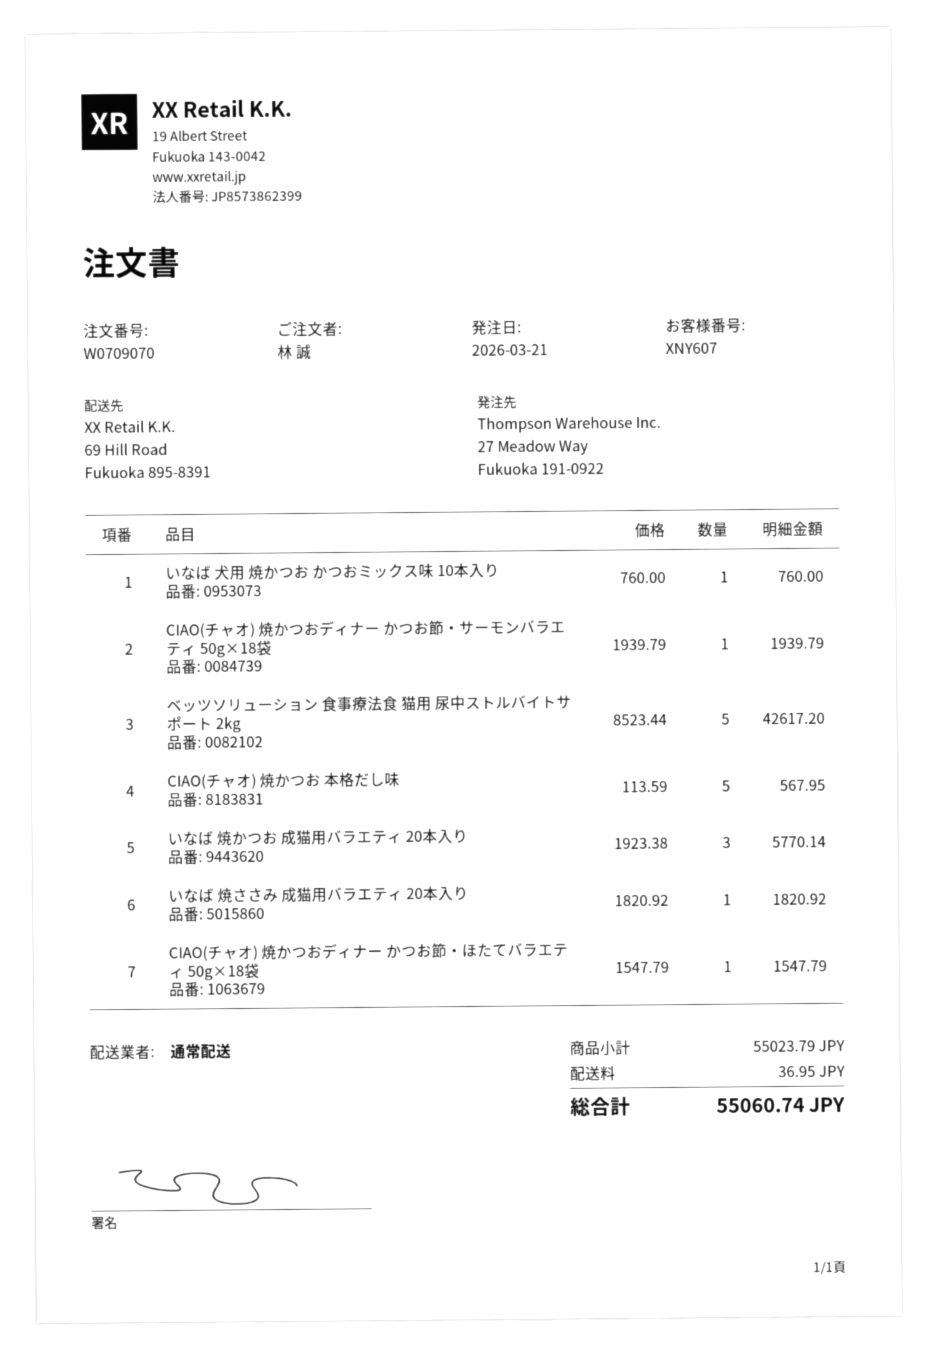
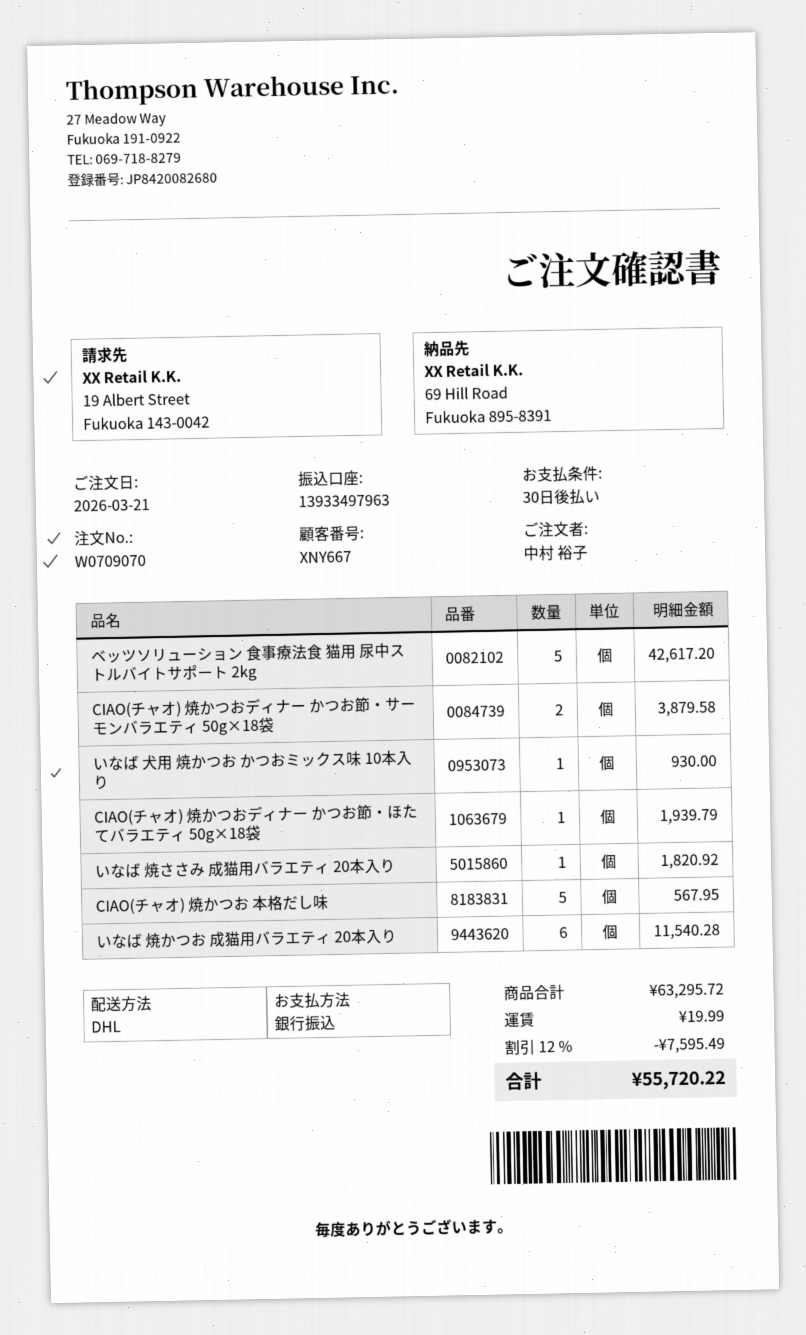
customer number: XNY607 -> XNY667
ordered by: 林 誠 -> 中村 裕子
shipping method: standard -> DHL
いなば 犬用 焼かつお かつおミックス味 10本入り: 1 for 760.00 -> 1 for 930.00
CIAO(チャオ) 焼かつおディナー かつお節・サーモンバラエティ 50g×18袋: 1 for 1939.79 -> 2 for 3879.58
いなば 焼かつお 成猫用バラエティ 20本入り: 3 for 5770.14 -> 6 for 11540.28
CIAO(チャオ) 焼かつおディナー かつお節・ほたてバラエティ 50g×18袋: 1 for 1547.79 -> 1 for 1939.79
subtotal: 55023.79 -> 63295.72
discount: none -> 12% = 7595.49
shipping: 36.95 -> 19.99
total: 55060.74 -> 55720.22

